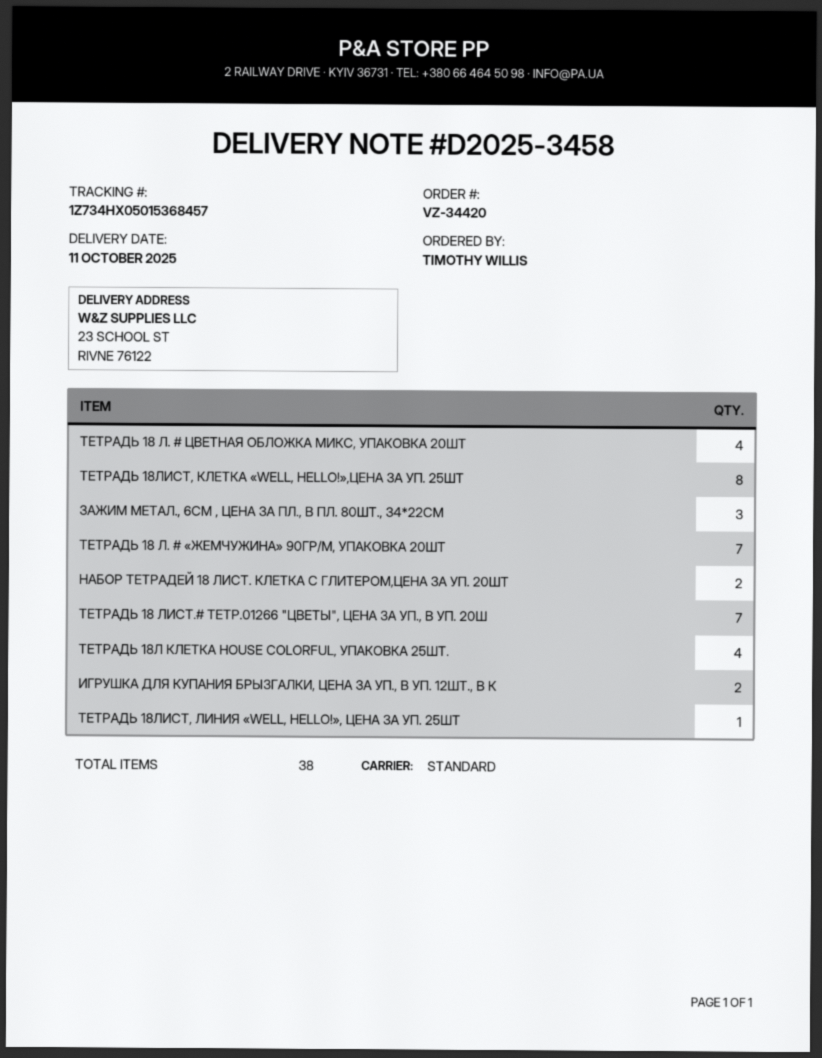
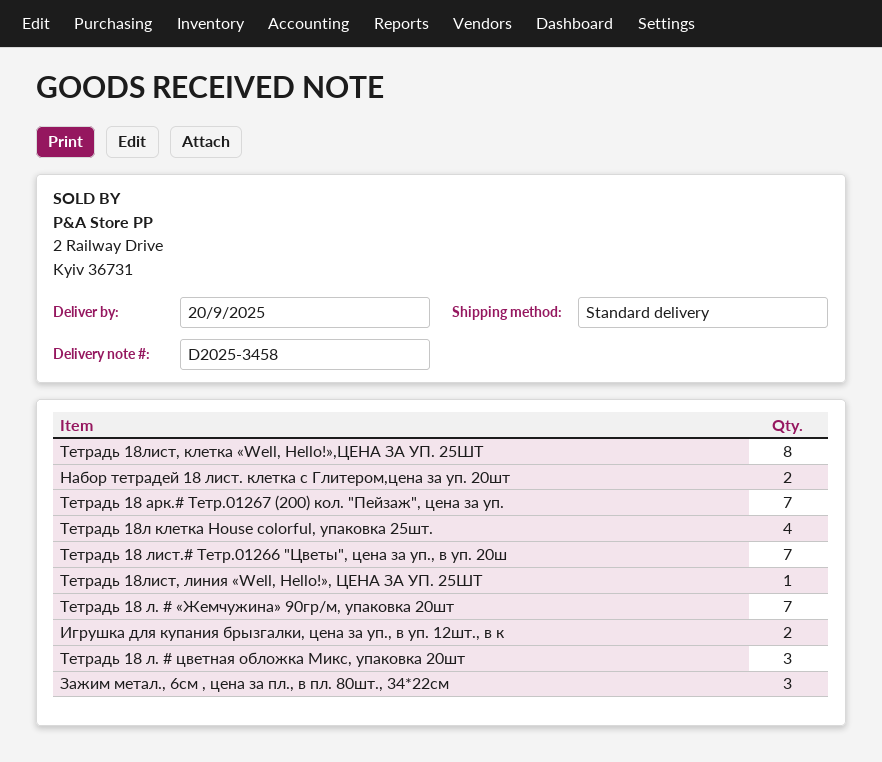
delivery date: 2025-10-11 -> 2025-09-20
ТЕТРАДЬ 18 Л. # ЦВЕТНАЯ ОБЛОЖКА МИКС, УПАКОВКА 20ШТ: 4 -> 3
Тетрадь 18 арк.# Тетр.01267 (200) кол. "Пейзаж", цена за уп.: none -> 7

